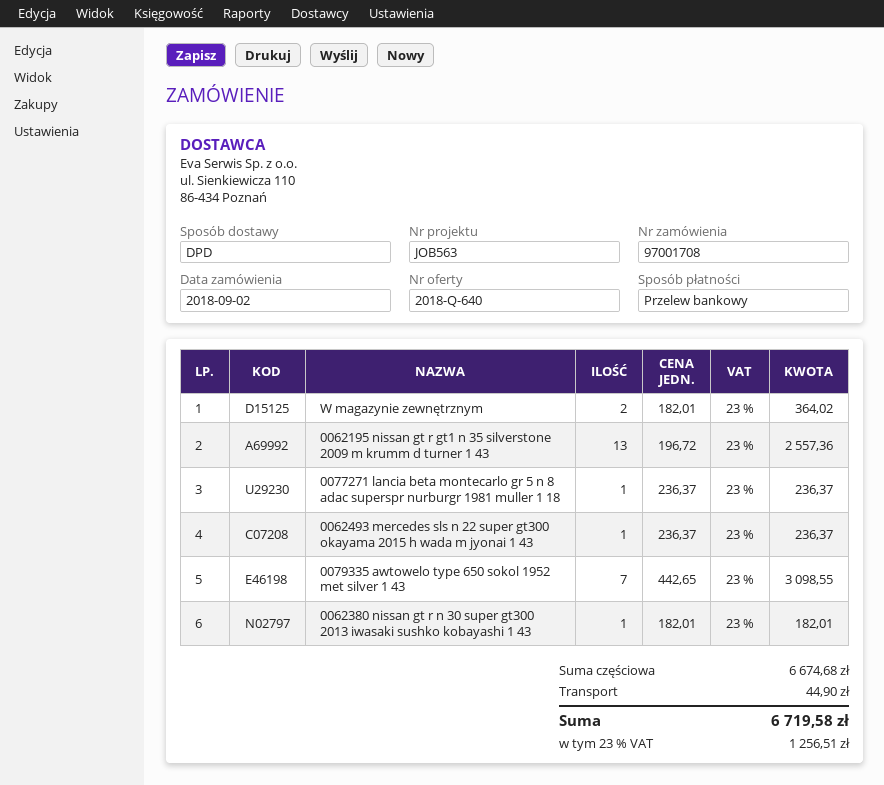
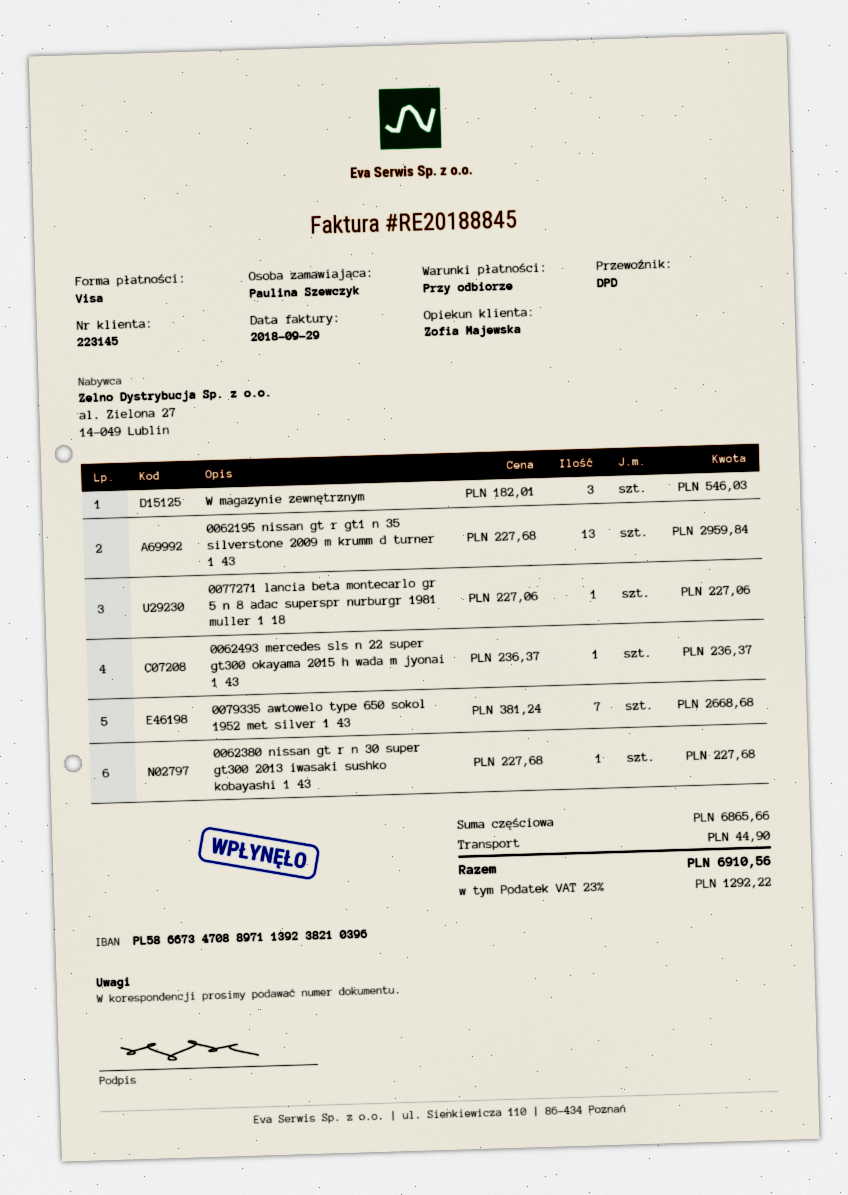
payment method: bank transfer -> Visa
W magazynie zewnętrznym: 2 x 182.01 = 364.02 -> 3 x 182.01 = 546.03
0062195 nissan gt r gt1 n 35 silverstone 2009 m krumm d turner 1 43: 13 x 196.72 = 2557.36 -> 13 x 227.68 = 2959.84
0077271 lancia beta montecarlo gr 5 n 8 adac superspr nurburgr 1981 muller 1 18: 1 x 236.37 = 236.37 -> 1 x 227.06 = 227.06
0079335 awtowelo type 650 sokol 1952 met silver 1 43: 7 x 442.65 = 3098.55 -> 7 x 381.24 = 2668.68
0062380 nissan gt r n 30 super gt300 2013 iwasaki sushko kobayashi 1 43: 1 x 182.01 = 182.01 -> 1 x 227.68 = 227.68
subtotal: 6674.68 -> 6865.66
tax: 23% = 1256.51 -> 23% = 1292.22
total: 6719.58 -> 6910.56

